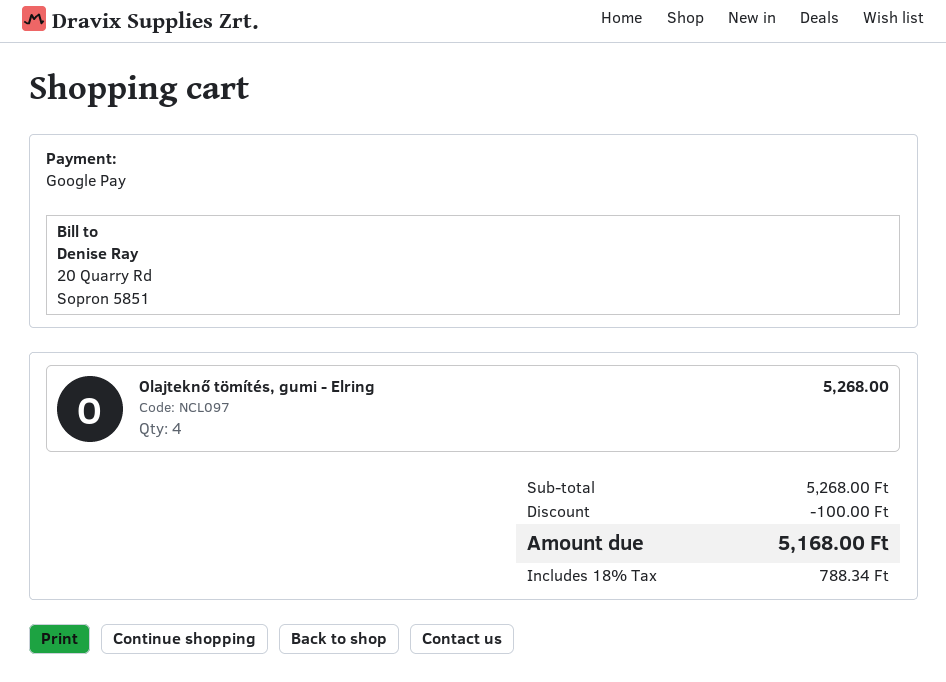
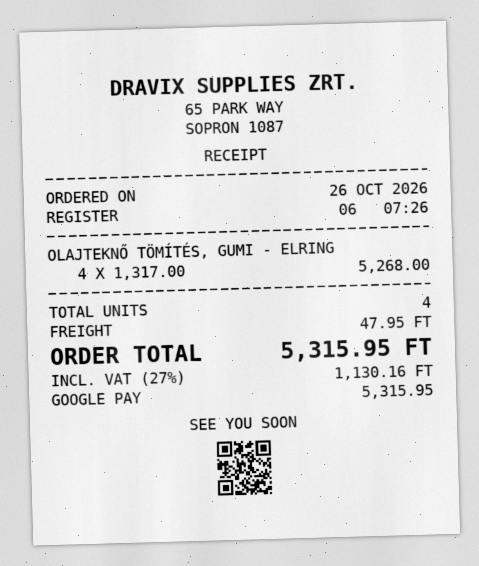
discount: 100.00 -> none
shipping: none -> 47.95
tax: 18% = 788.34 -> 27% = 1130.16
total: 5168.00 -> 5315.95

